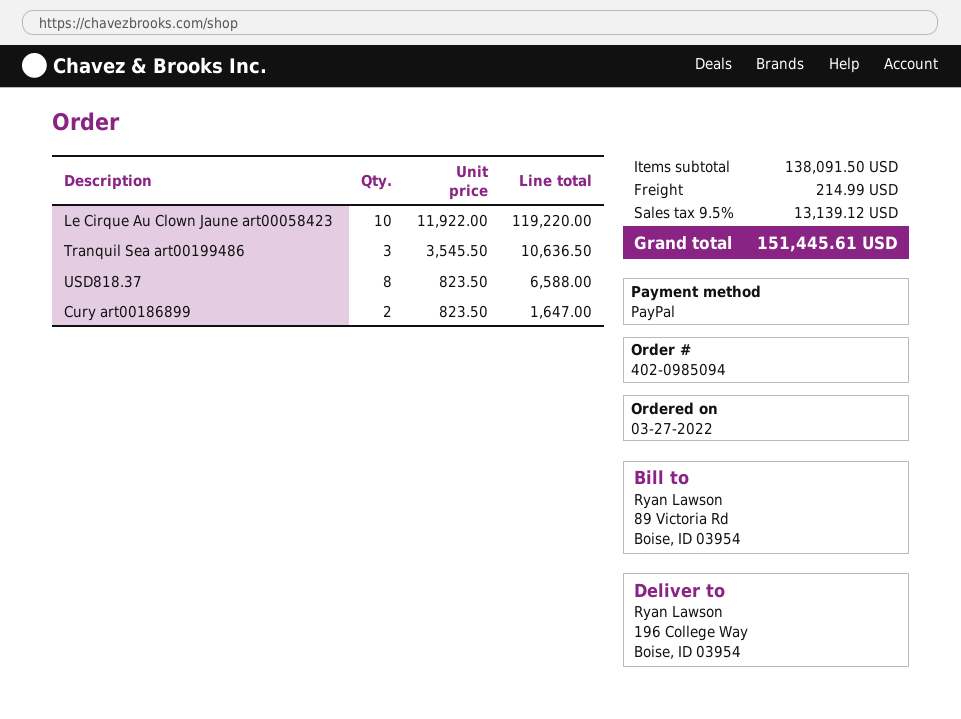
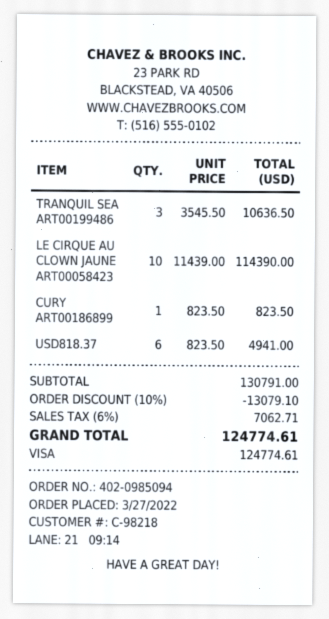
payment method: PayPal -> Visa
Le Cirque Au Clown Jaune art00058423: 10 x 11922.00 = 119220.00 -> 10 x 11439.00 = 114390.00
USD818.37: 8 x 823.50 = 6588.00 -> 6 x 823.50 = 4941.00
Cury art00186899: 2 x 823.50 = 1647.00 -> 1 x 823.50 = 823.50
subtotal: 138091.50 -> 130791.00
discount: none -> 10% = 13079.10
shipping: 214.99 -> none
tax: 9.5% = 13139.12 -> 6% = 7062.71
total: 151445.61 -> 124774.61

